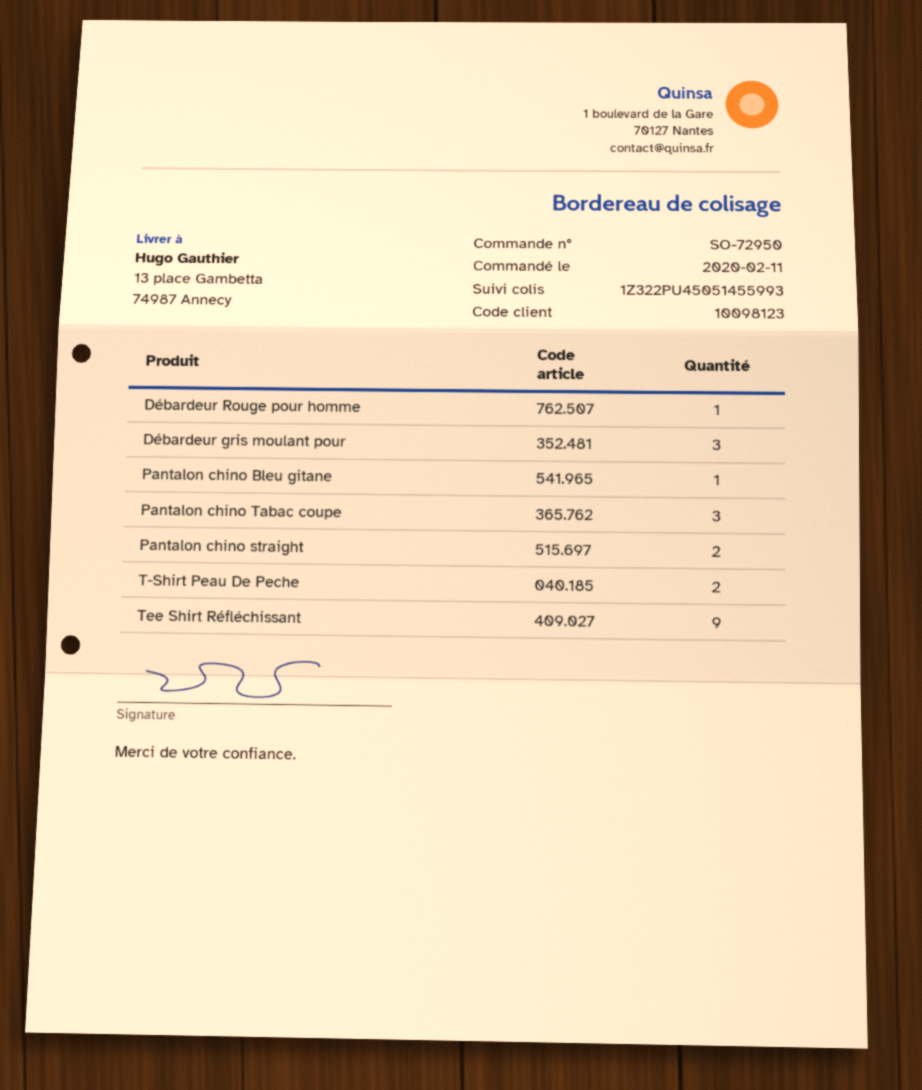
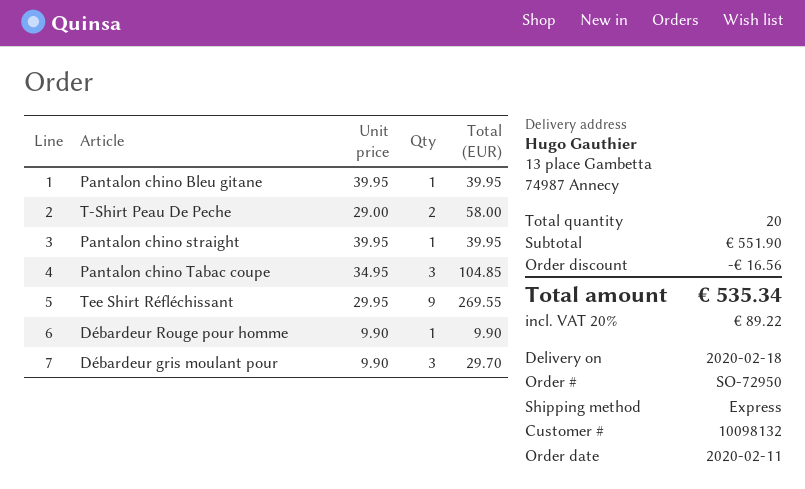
customer number: 10098123 -> 10098132
Pantalon chino straight: 2 -> 1

